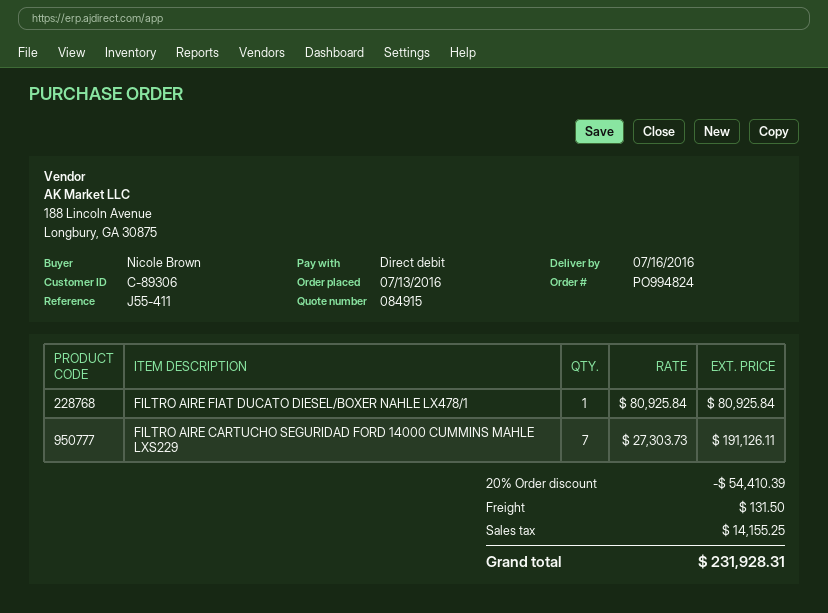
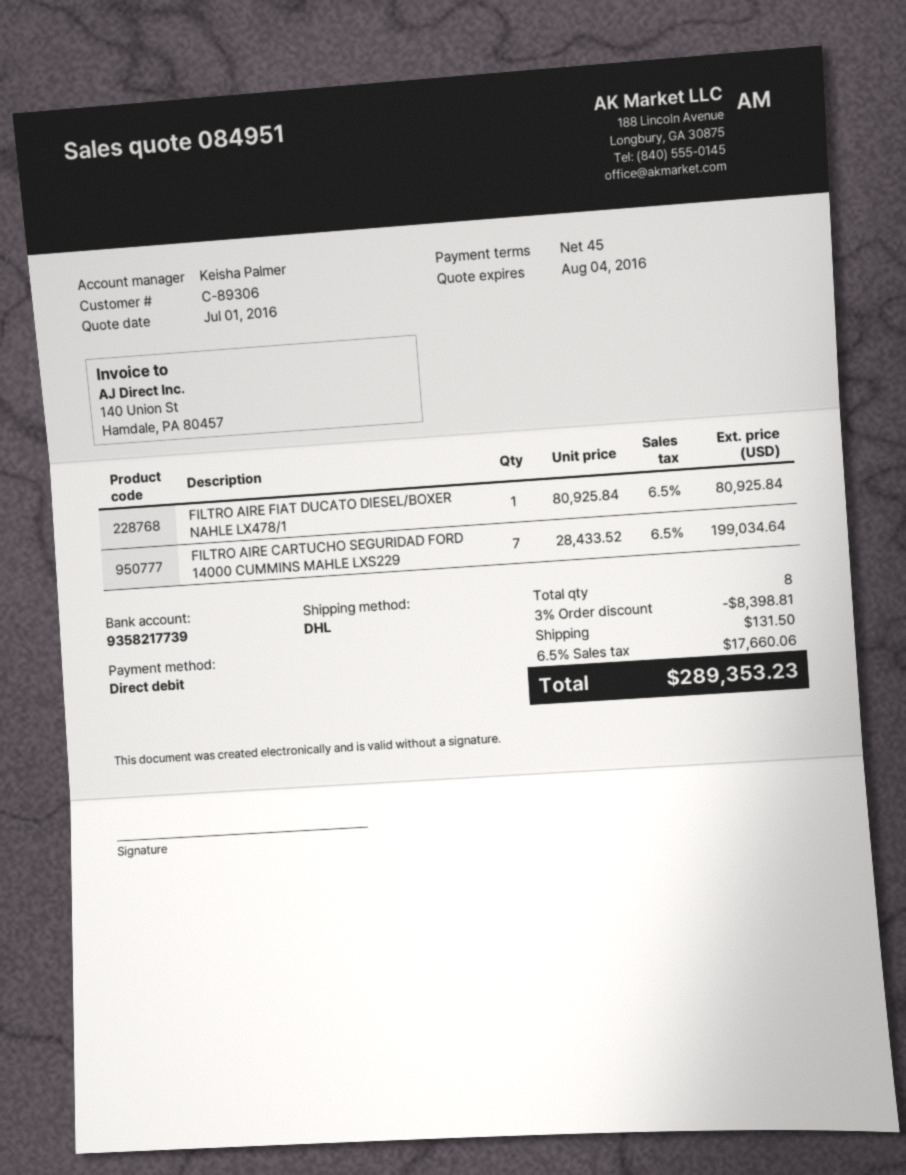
quote number: 084915 -> 084951
FILTRO AIRE CARTUCHO SEGURIDAD FORD 14000 CUMMINS MAHLE LXS229: 7 x 27303.73 = 191126.11 -> 7 x 28433.52 = 199034.64
discount: 20% = 54410.39 -> 3% = 8398.81
tax: 14155.25 -> 17660.06
total: 231928.31 -> 289353.23

